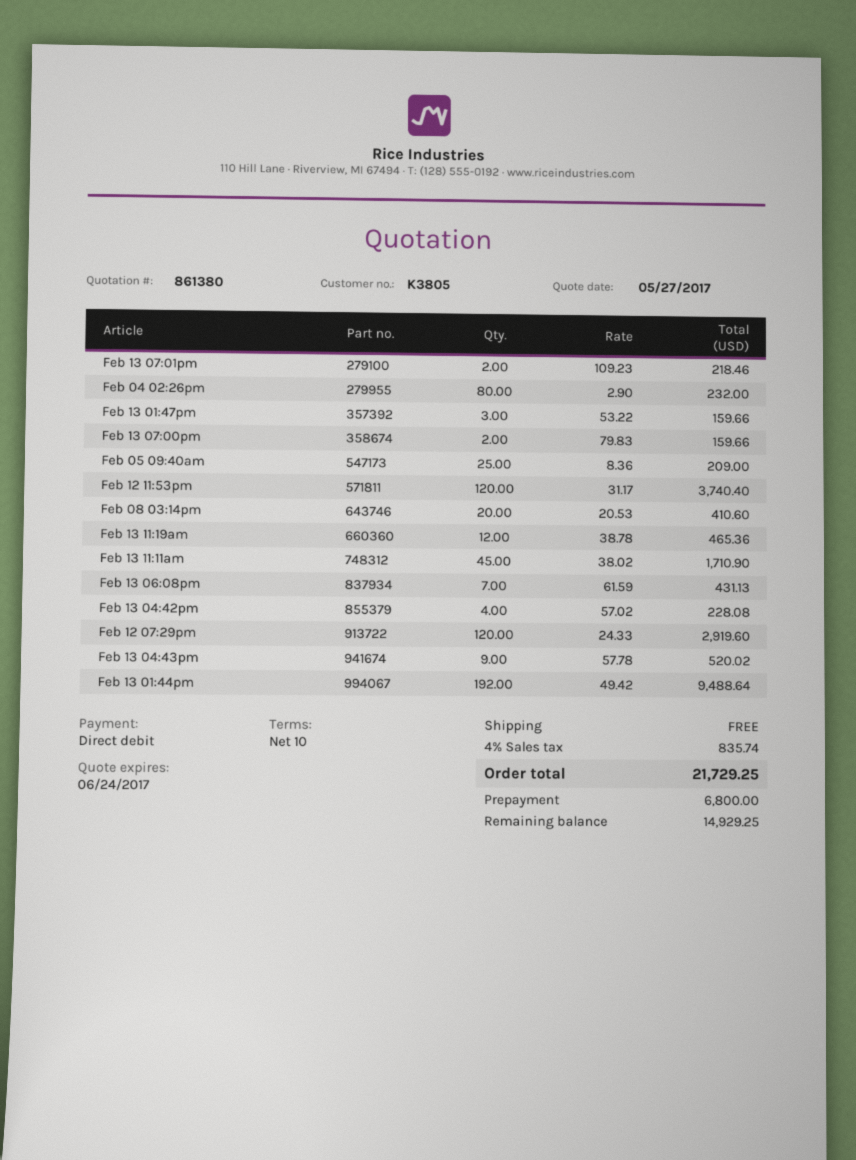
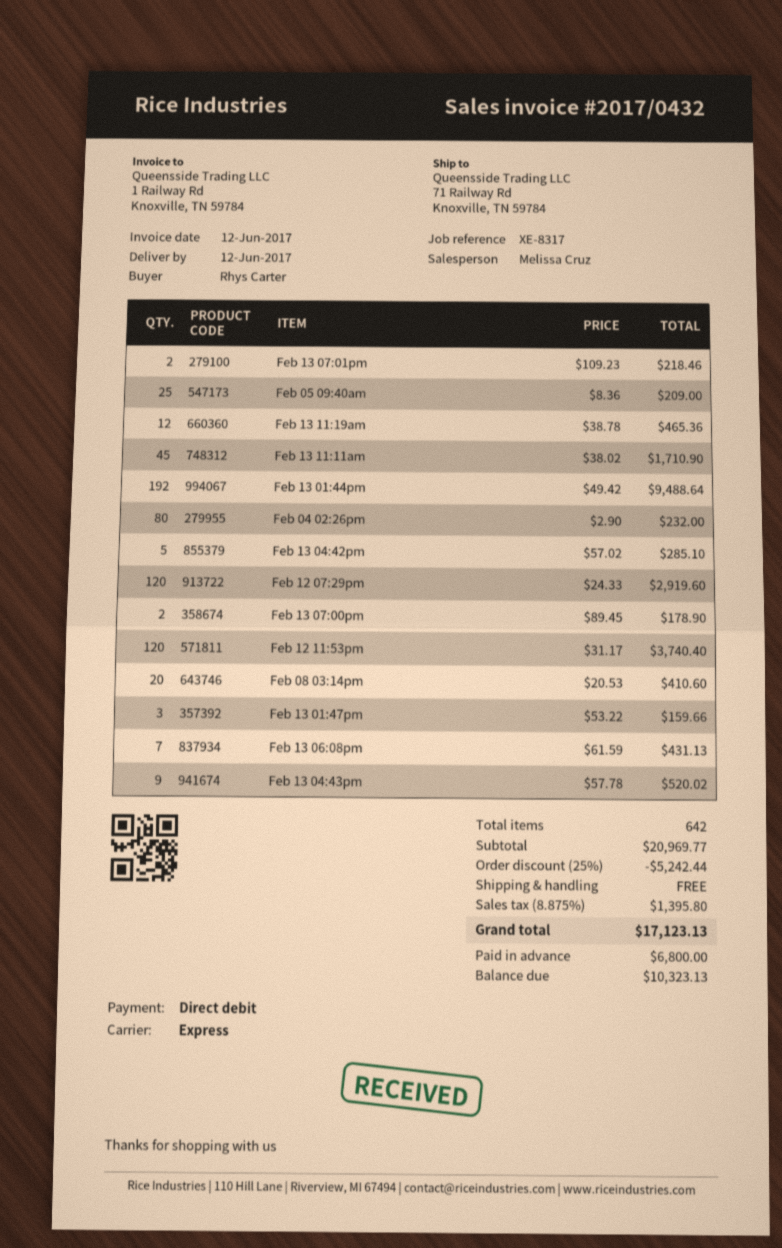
Feb 13 07:00pm: 2 x 79.83 = 159.66 -> 2 x 89.45 = 178.90
Feb 13 04:42pm: 4 x 57.02 = 228.08 -> 5 x 57.02 = 285.10
discount: none -> 25% = 5242.44
tax: 4% = 835.74 -> 8.875% = 1395.80
total: 21729.25 -> 17123.13
balance: 14929.25 -> 10323.13

